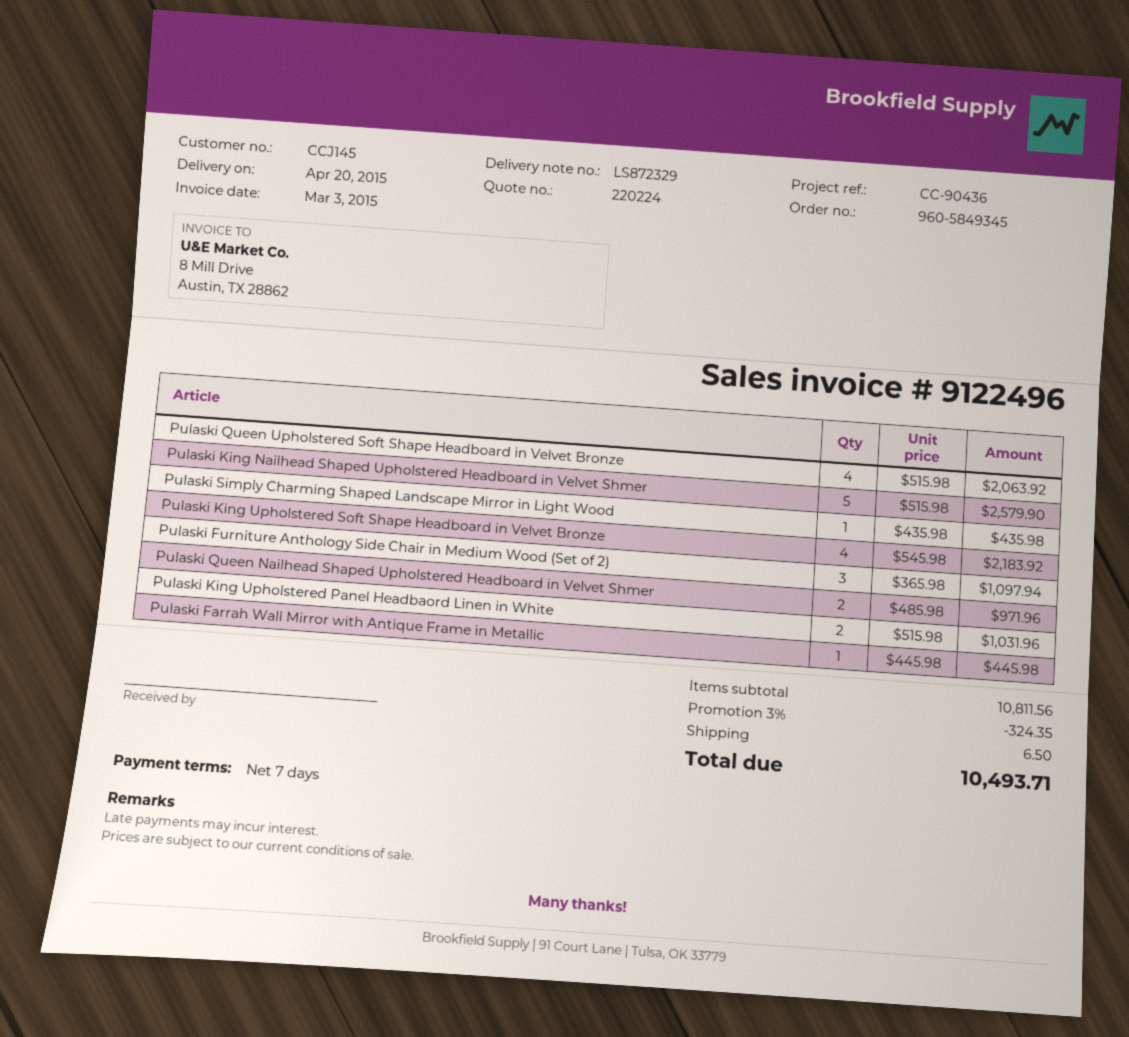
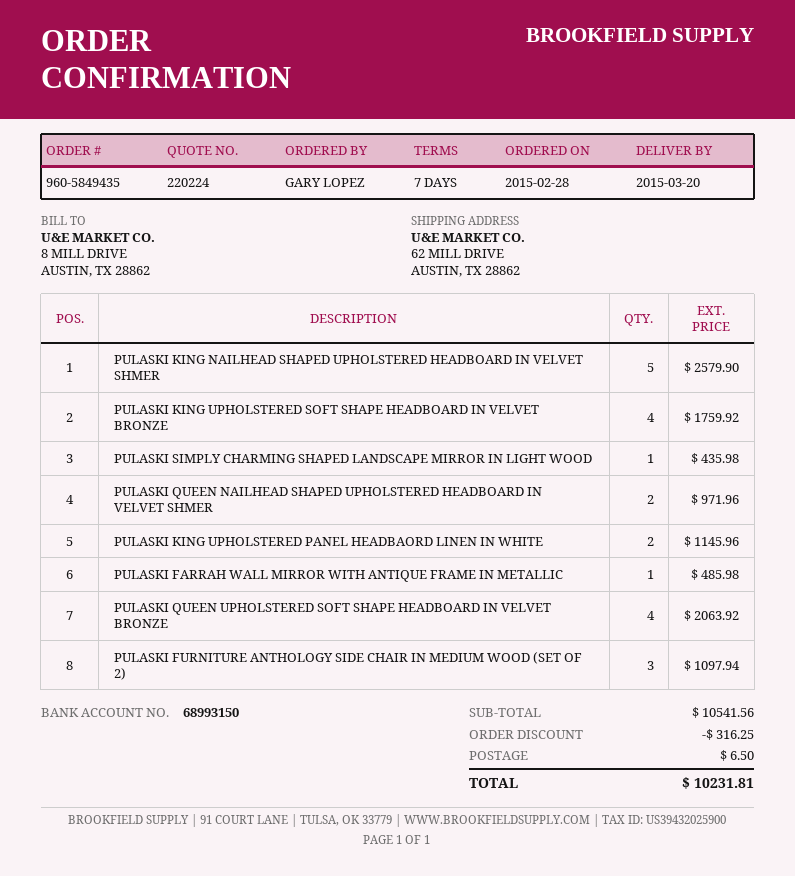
order number: 960-5849345 -> 960-5849435
delivery date: 2015-04-20 -> 2015-03-20
Pulaski King Upholstered Soft Shape Headboard in Velvet Bronze: 4 for 2183.92 -> 4 for 1759.92
Pulaski King Upholstered Panel Headbaord Linen in White: 2 for 1031.96 -> 2 for 1145.96
Pulaski Farrah Wall Mirror with Antique Frame in Metallic: 1 for 445.98 -> 1 for 485.98
subtotal: 10811.56 -> 10541.56
discount: 324.35 -> 316.25
total: 10493.71 -> 10231.81

